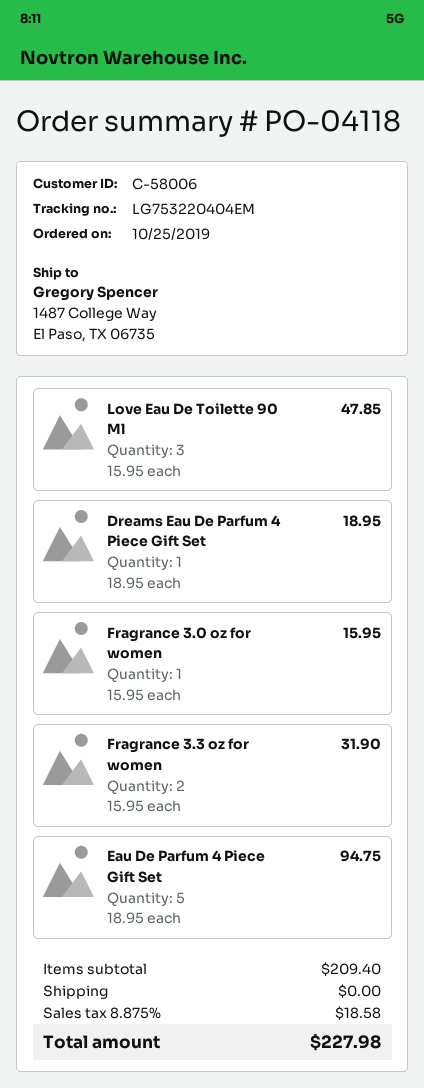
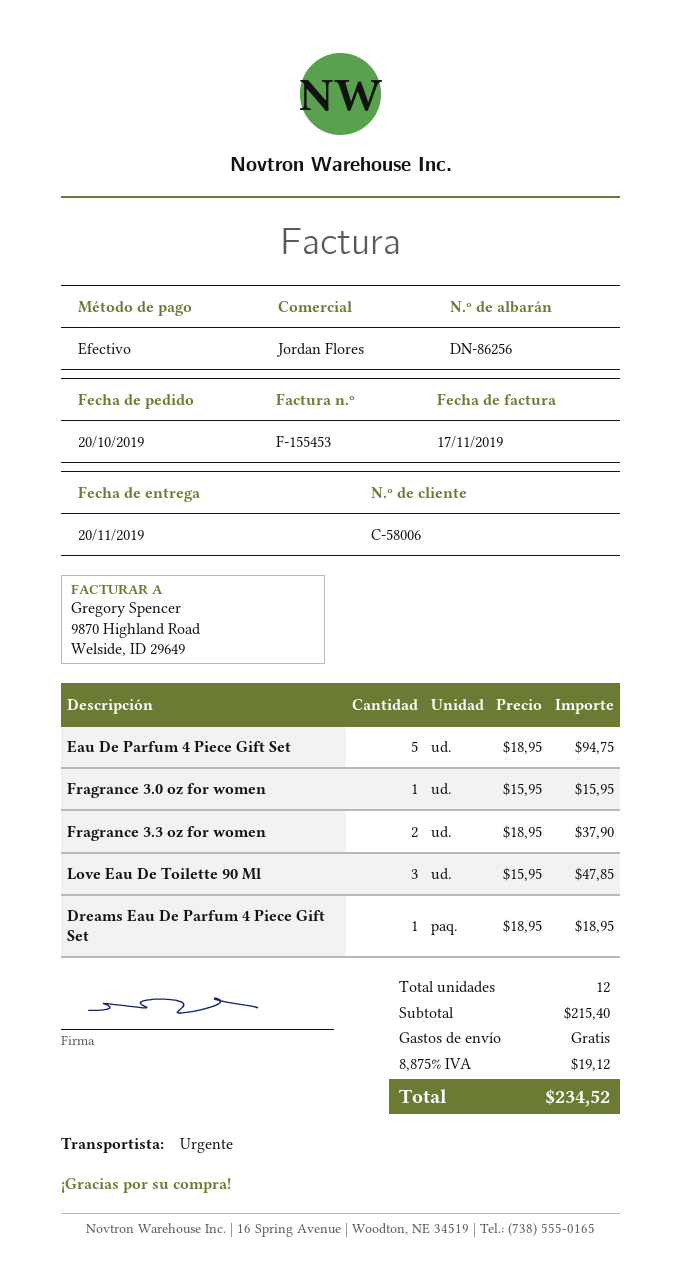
order date: 2019-10-25 -> 2019-10-20
Fragrance 3.3 oz for women: 2 x 15.95 = 31.90 -> 2 x 18.95 = 37.90
subtotal: 209.40 -> 215.40
tax: 8.875% = 18.58 -> 8.875% = 19.12
total: 227.98 -> 234.52

